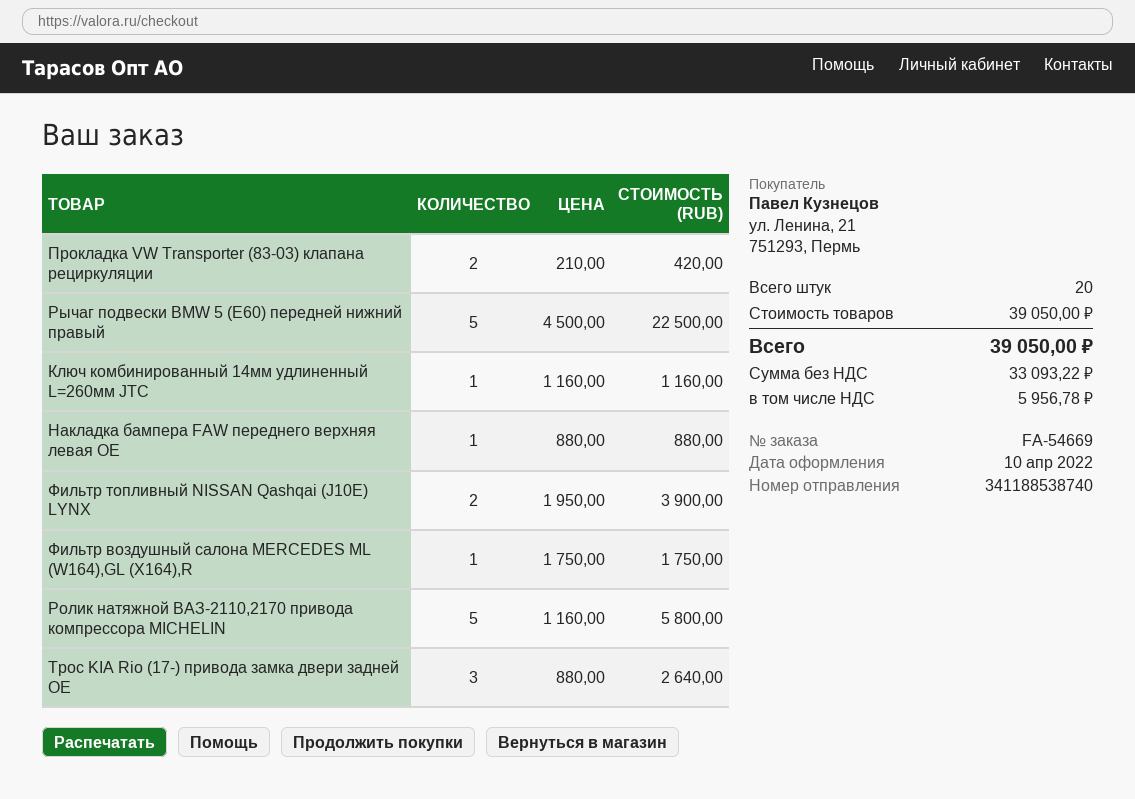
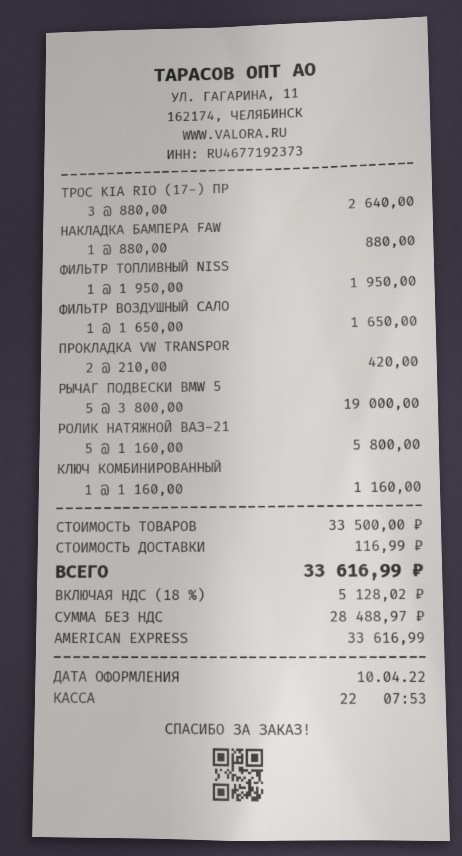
Рычаг подвески BMW 5 (E60) передней нижний правый: 5 x 4500.00 = 22500.00 -> 5 x 3800.00 = 19000.00
Фильтр топливный NISSAN Qashqai (J10E) LYNX: 2 x 1950.00 = 3900.00 -> 1 x 1950.00 = 1950.00
Фильтр воздушный салона MERCEDES ML (W164),GL (X164),R: 1 x 1750.00 = 1750.00 -> 1 x 1650.00 = 1650.00
subtotal: 39050.00 -> 33500.00
shipping: none -> 116.99
net: 33093.22 -> 28488.97
tax: 5956.78 -> 5128.02
total: 39050.00 -> 33616.99

